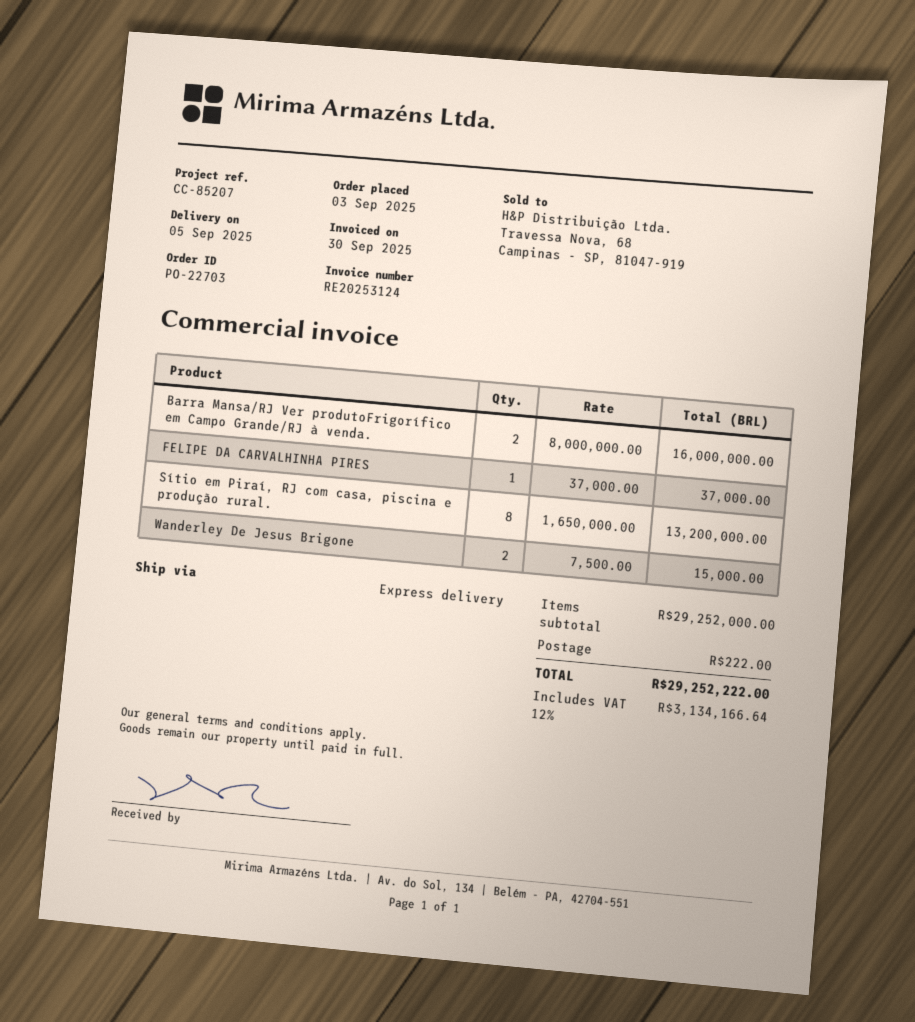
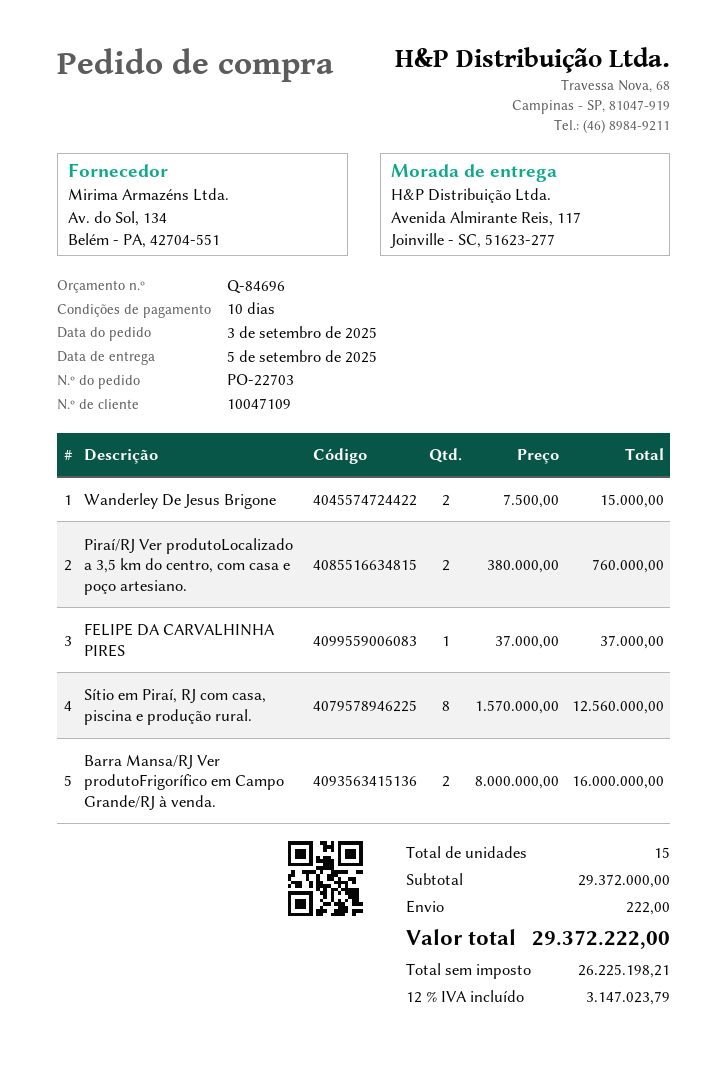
Sítio em Piraí, RJ com casa, piscina e produção rural.: 8 x 1650000.00 = 13200000.00 -> 8 x 1570000.00 = 12560000.00
Piraí/RJ Ver produtoLocalizado a 3,5 km do centro, com casa e poço artesiano.: none -> 2 x 380000.00 = 760000.00
subtotal: 29252000.00 -> 29372000.00
tax: 12% = 3134166.64 -> 12% = 3147023.79
total: 29252222.00 -> 29372222.00

